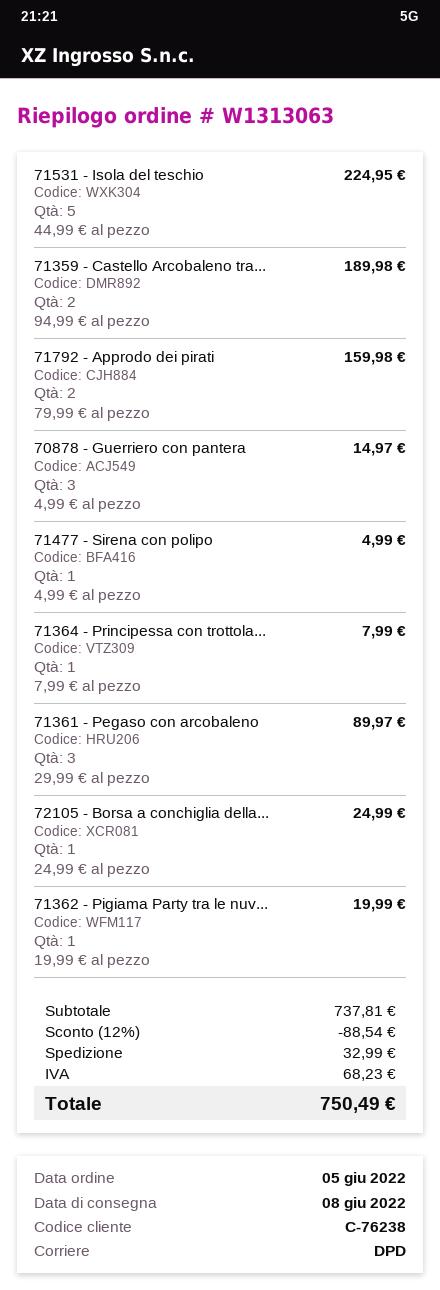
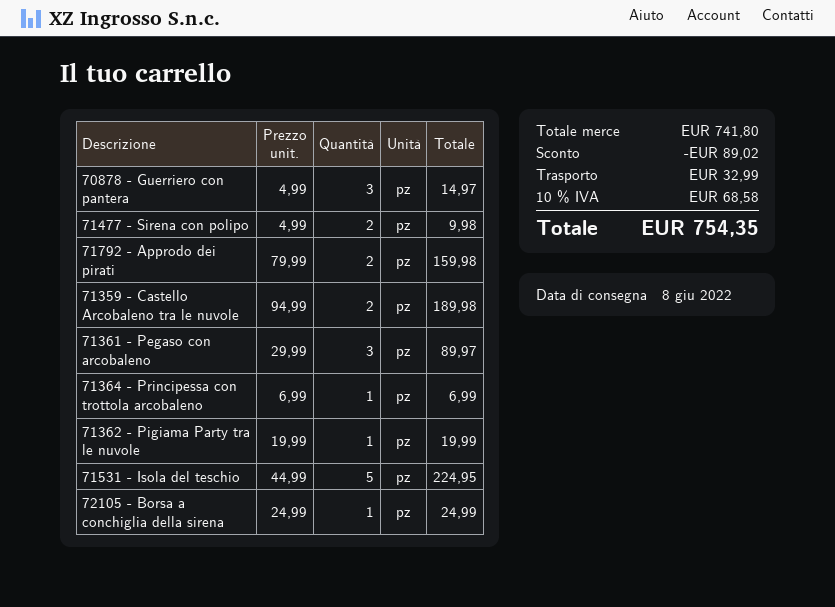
71477 - Sirena con polipo: 1 x 4.99 = 4.99 -> 2 x 4.99 = 9.98
71364 - Principessa con trottola...: 1 x 7.99 = 7.99 -> 1 x 6.99 = 6.99
subtotal: 737.81 -> 741.80
discount: 88.54 -> 89.02
tax: 68.23 -> 68.58
total: 750.49 -> 754.35

